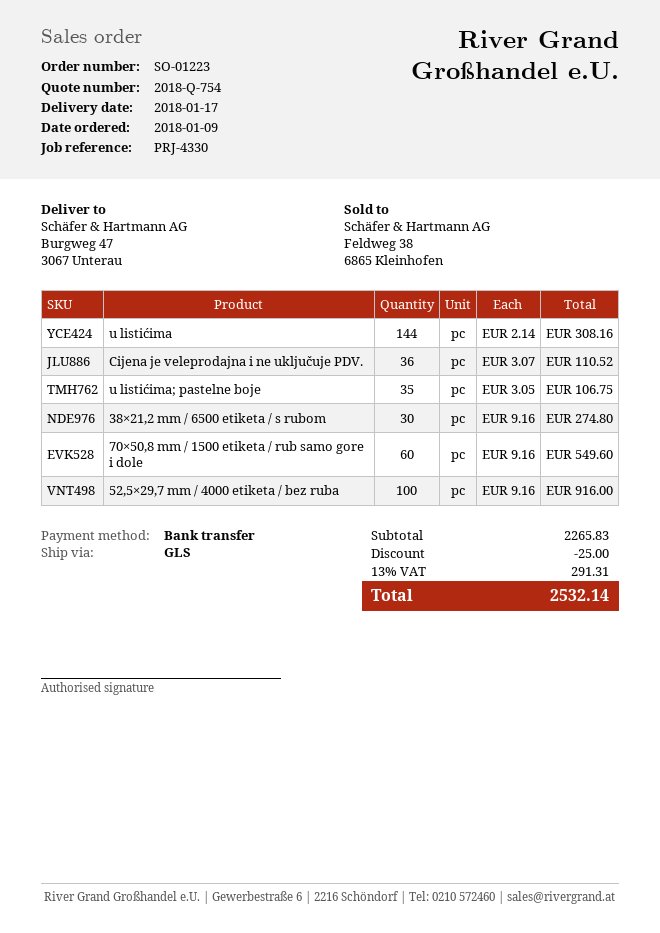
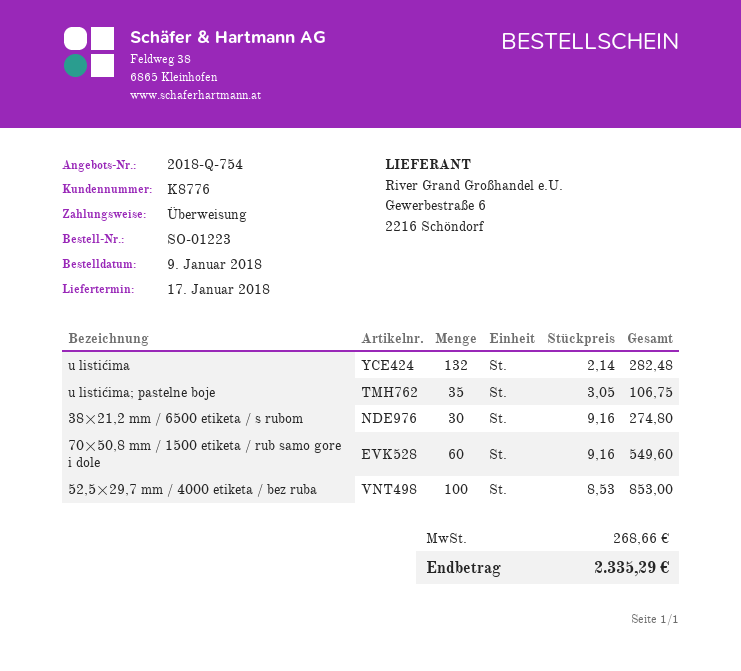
u listićima: 144 x 2.14 = 308.16 -> 132 x 2.14 = 282.48
Cijena je veleprodajna i ne uključuje PDV.: 36 x 3.07 = 110.52 -> none
52,5×29,7 mm / 4000 etiketa / bez ruba: 100 x 9.16 = 916.00 -> 100 x 8.53 = 853.00
discount: 25.00 -> none
tax: 291.31 -> 268.66
total: 2532.14 -> 2335.29

